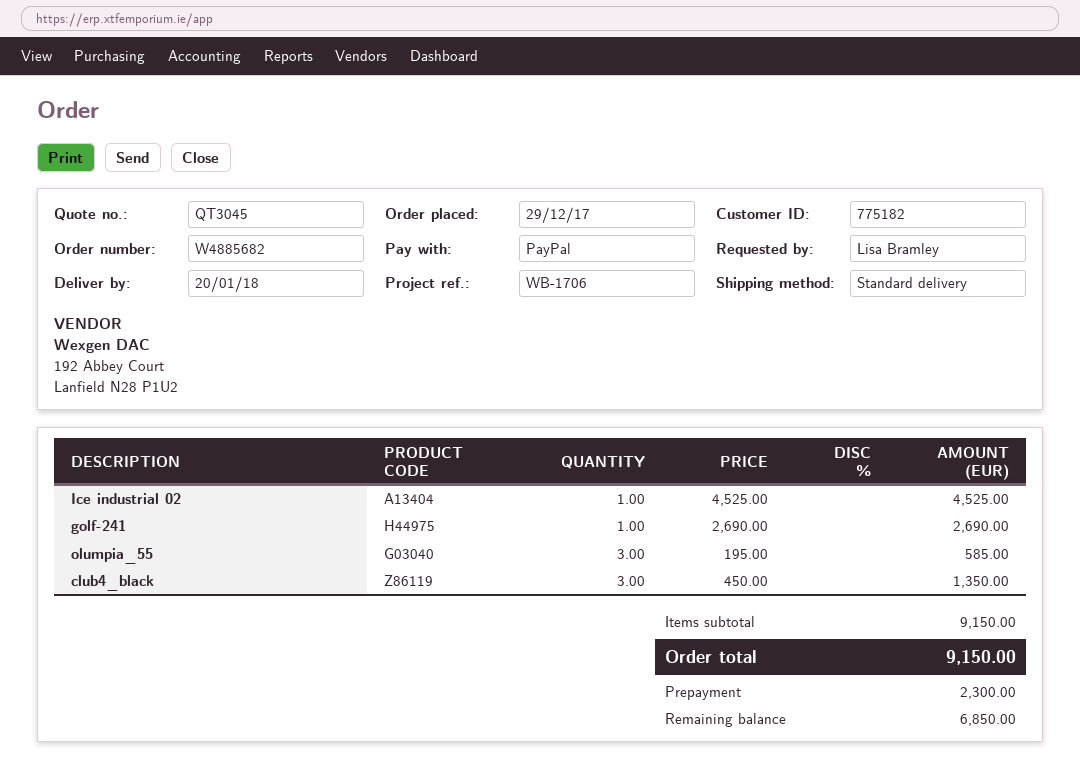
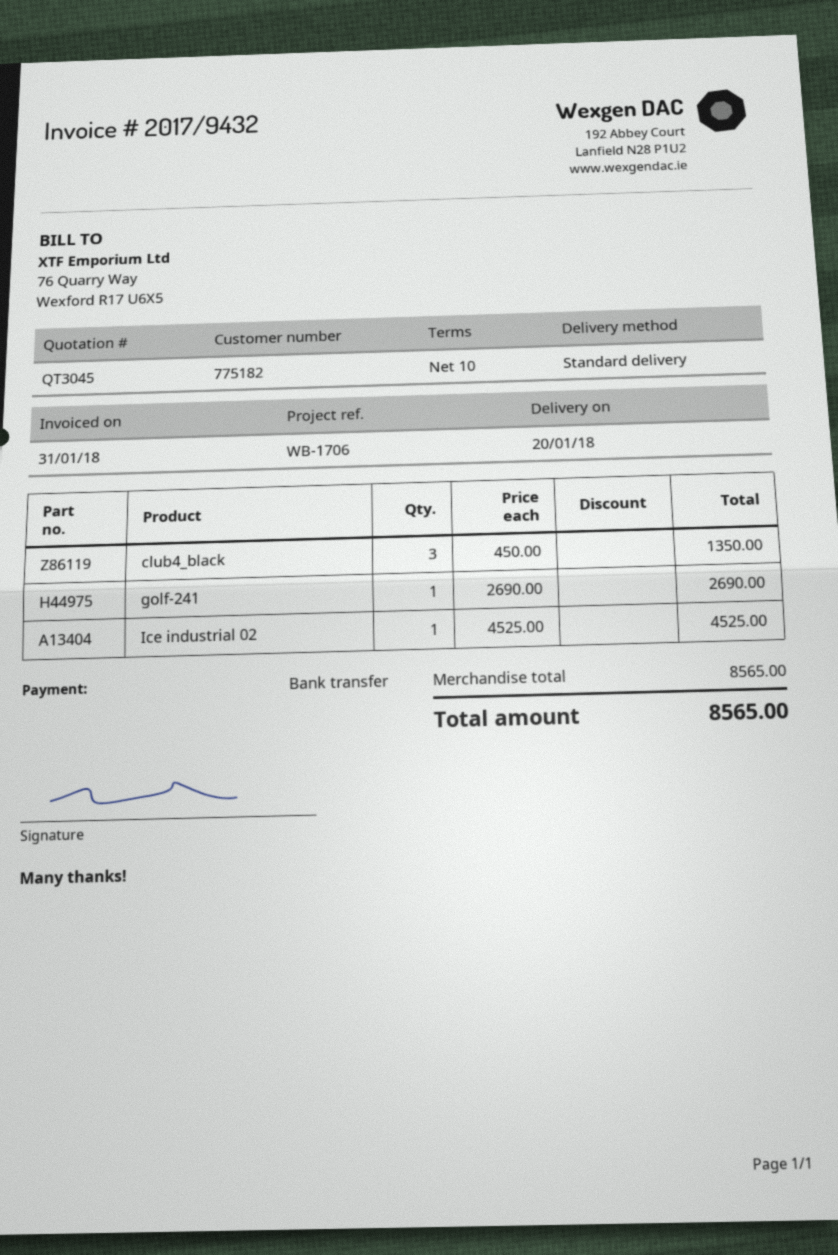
payment method: PayPal -> bank transfer
olumpia_55: 3 x 195.00 = 585.00 -> none
subtotal: 9150.00 -> 8565.00
total: 9150.00 -> 8565.00

